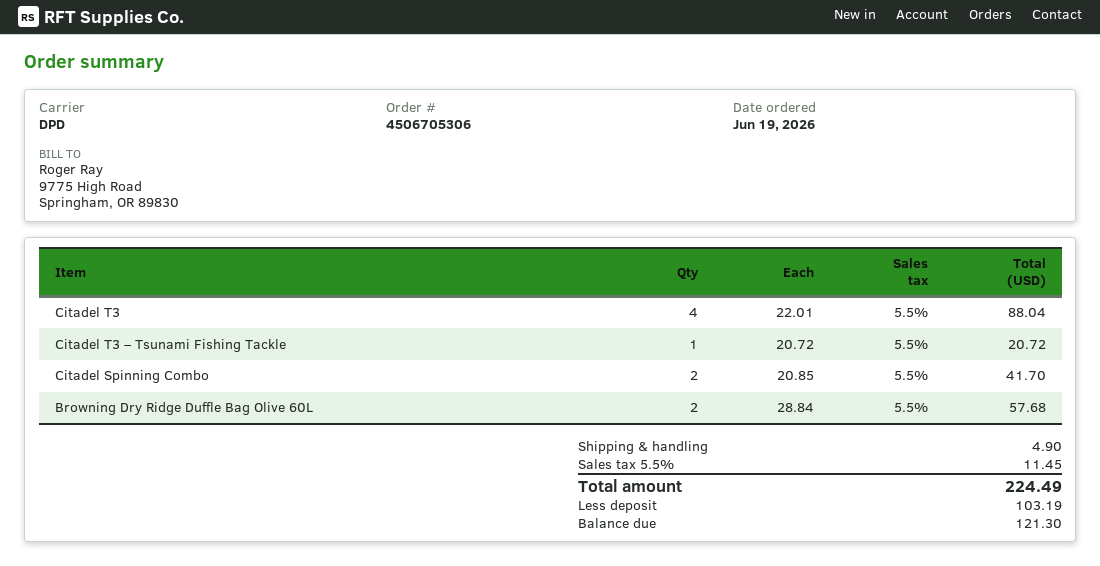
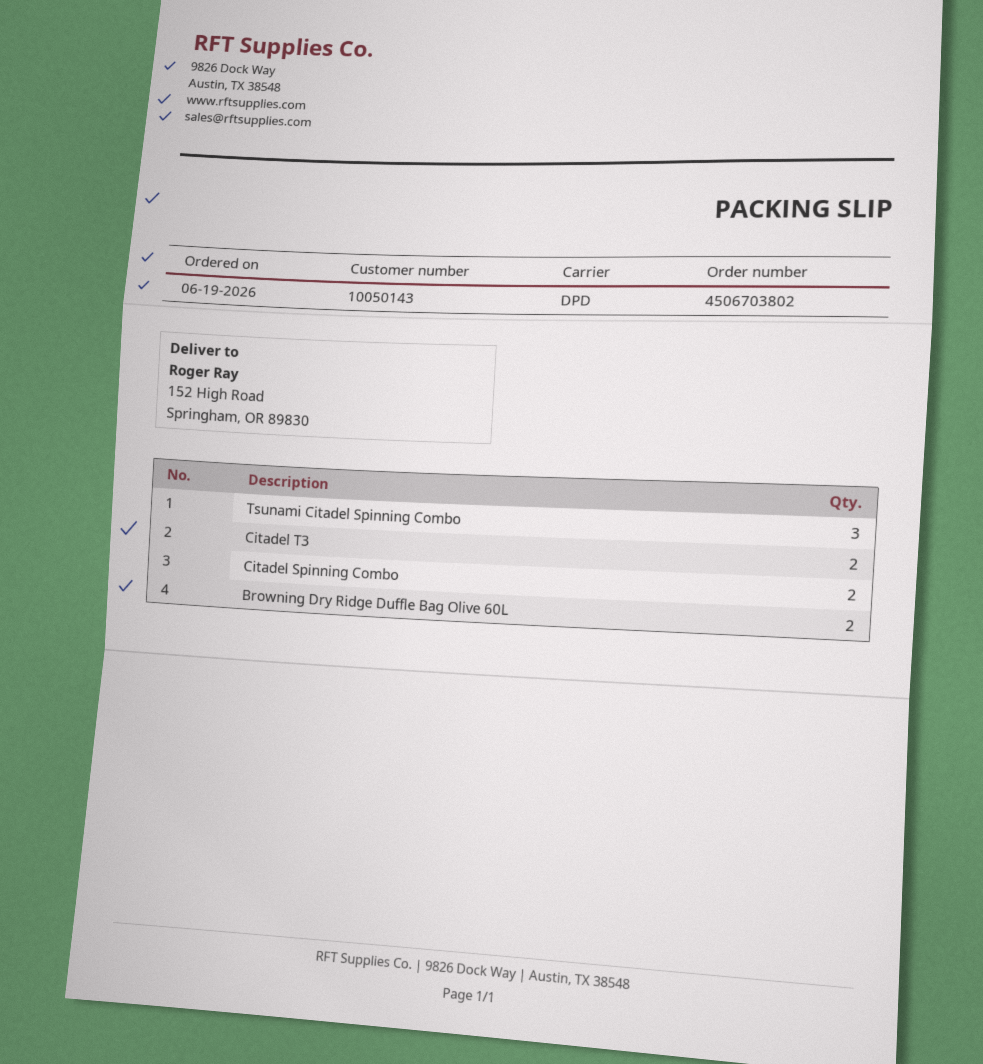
order number: 4506705306 -> 4506703802
Citadel T3: 4 -> 2
Citadel T3 – Tsunami Fishing Tackle: 1 -> none
Tsunami Citadel Spinning Combo: none -> 3

